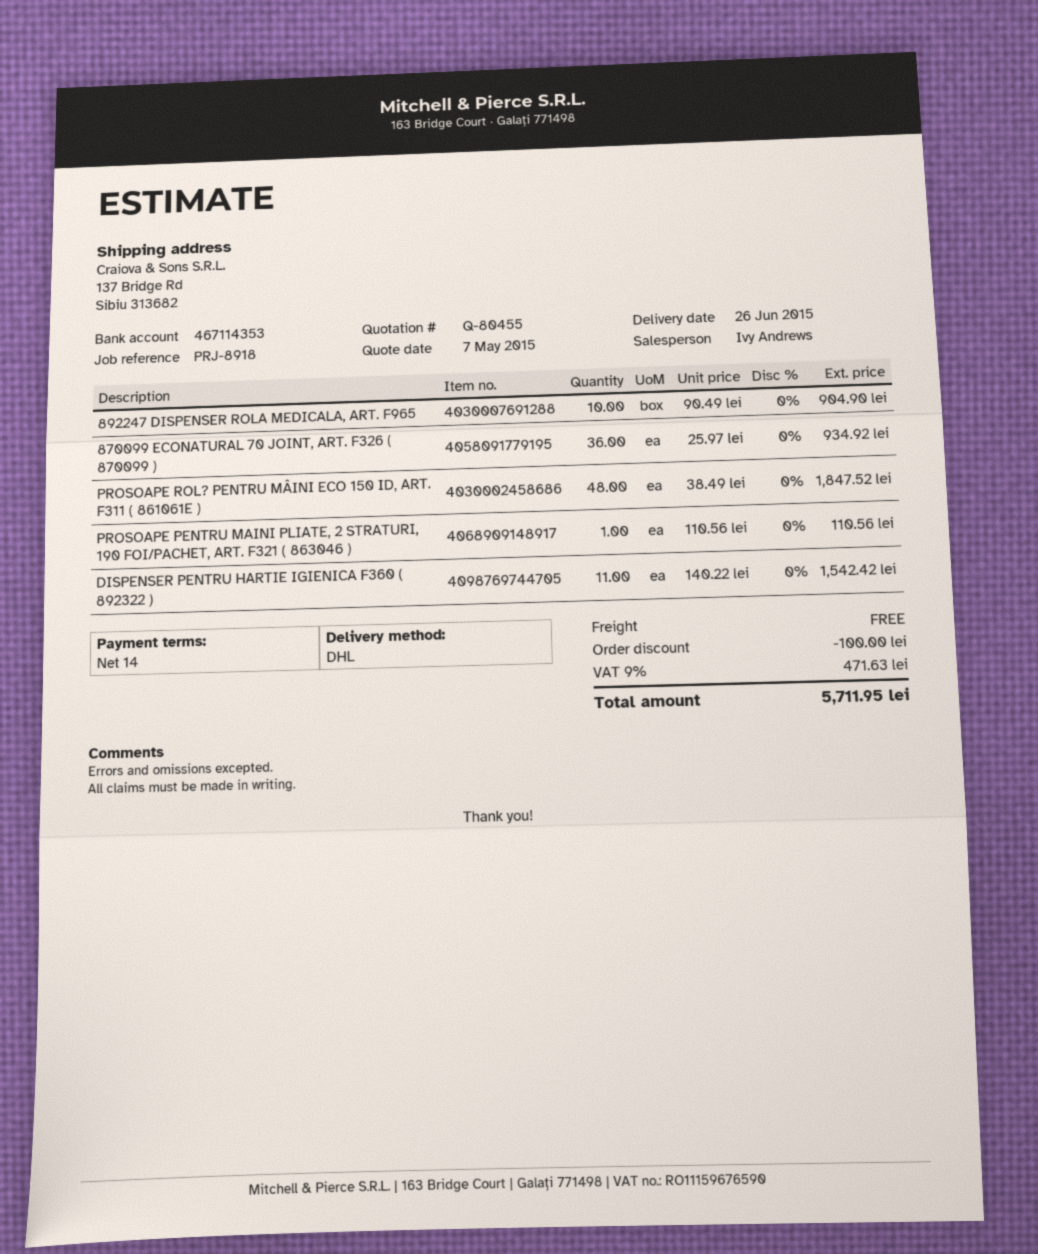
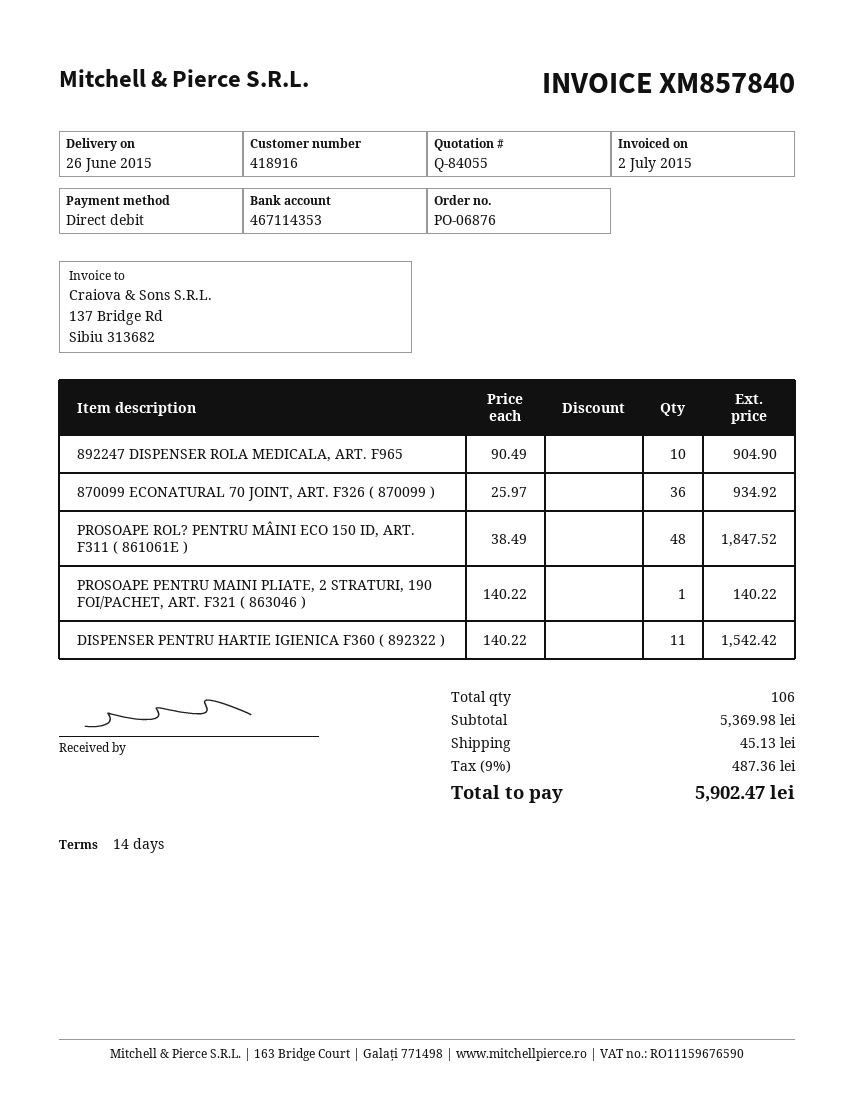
quote number: Q-80455 -> Q-84055
PROSOAPE PENTRU MAINI PLIATE, 2 STRATURI, 190 FOI/PACHET, ART. F321 ( 863046 ): 1 x 110.56 = 110.56 -> 1 x 140.22 = 140.22
discount: 100.00 -> none
shipping: 0.00 -> 45.13
tax: 9% = 471.63 -> 9% = 487.36
total: 5711.95 -> 5902.47

